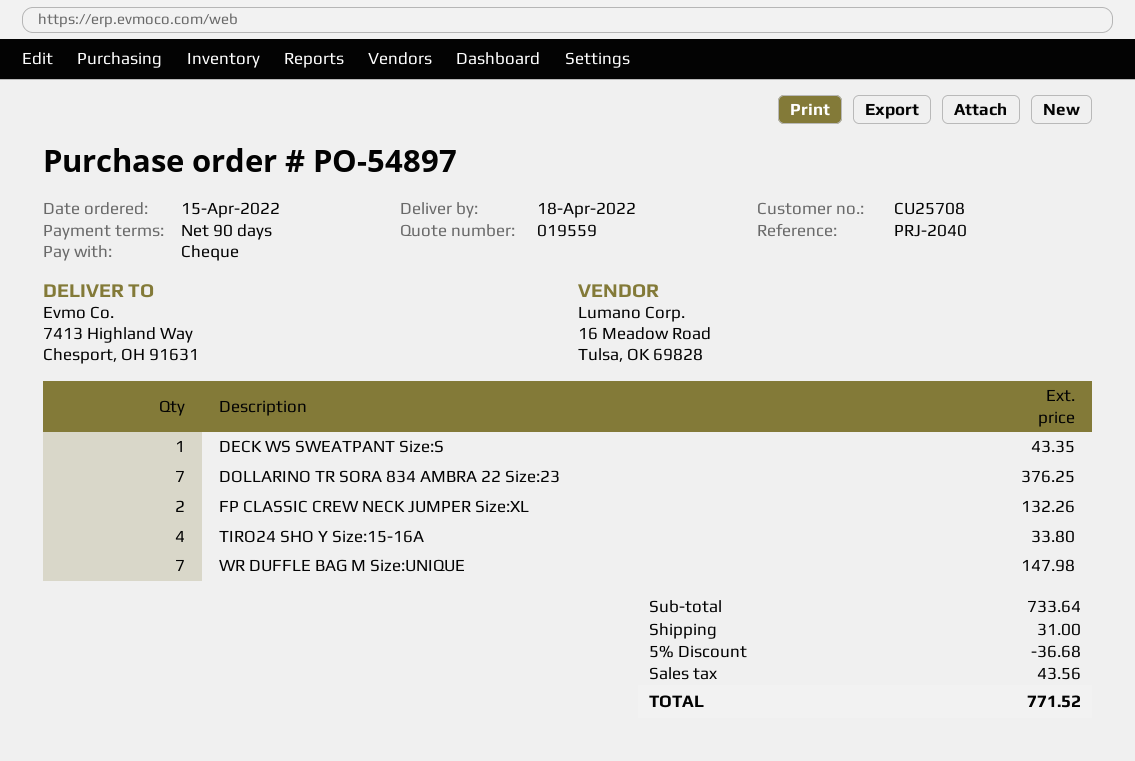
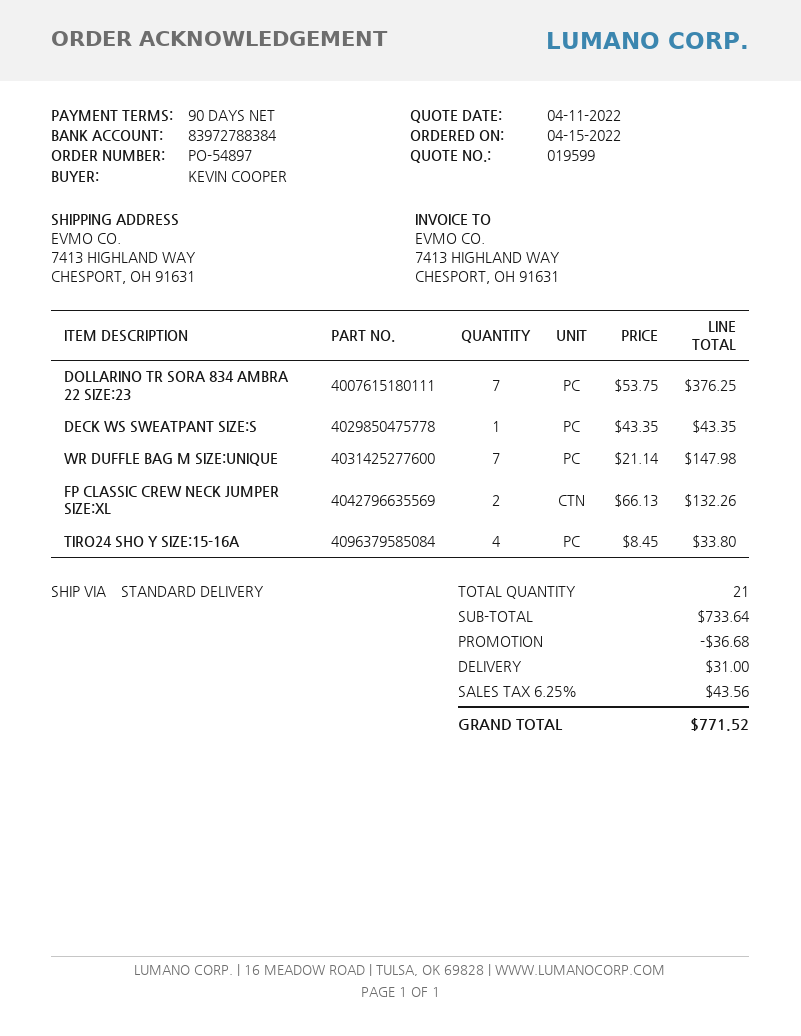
quote number: 019559 -> 019599

